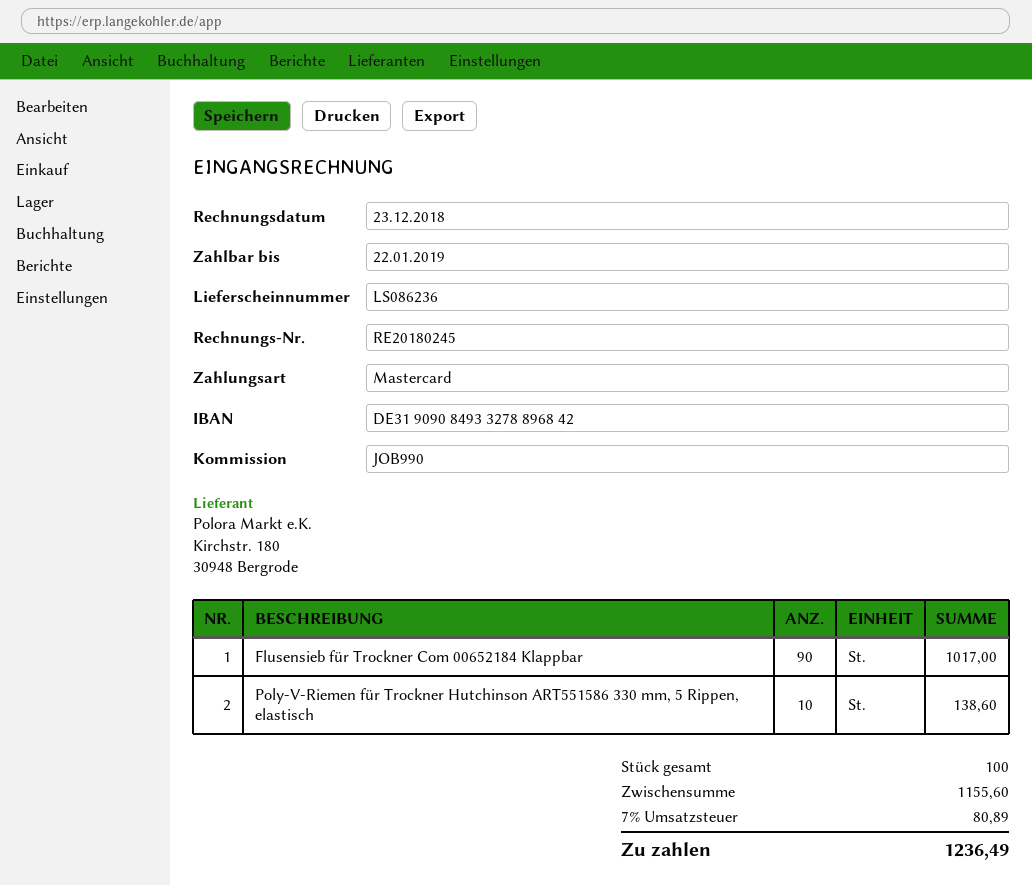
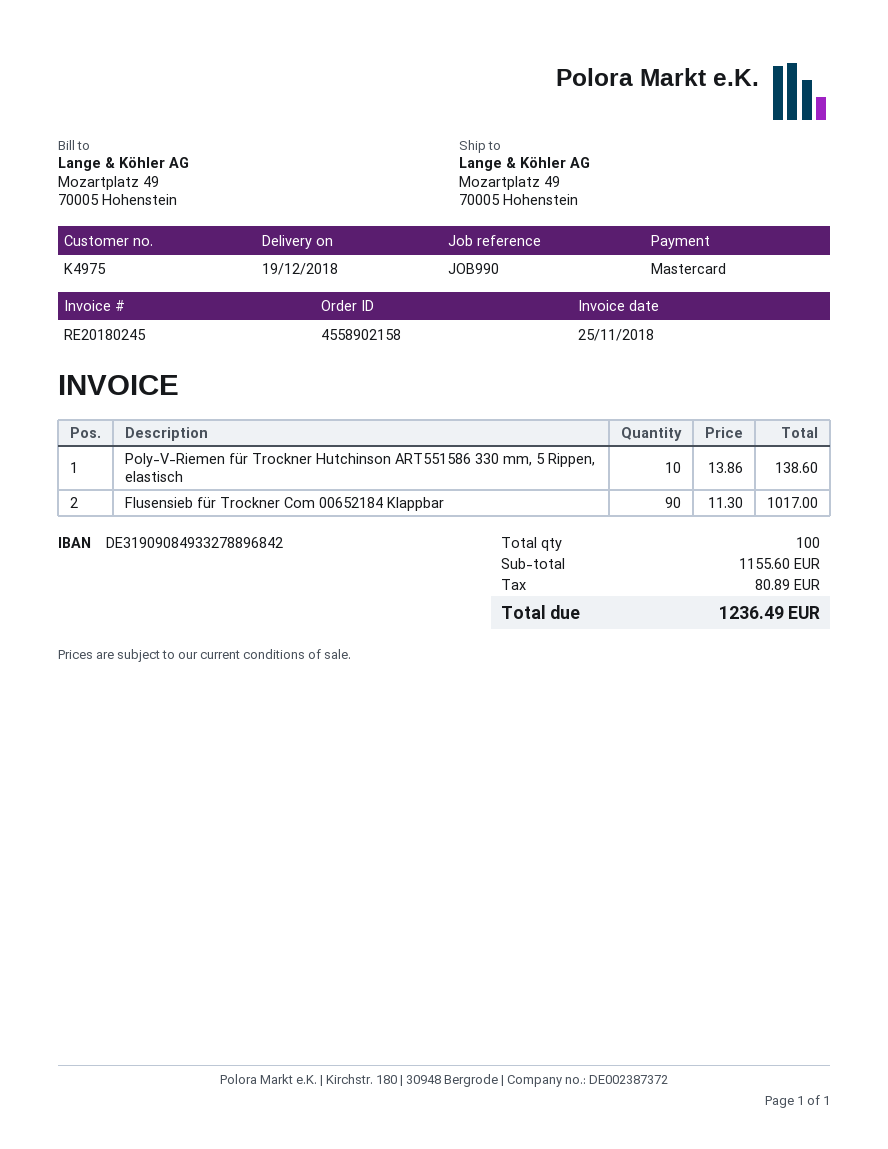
invoice date: 2018-12-23 -> 2018-11-25

